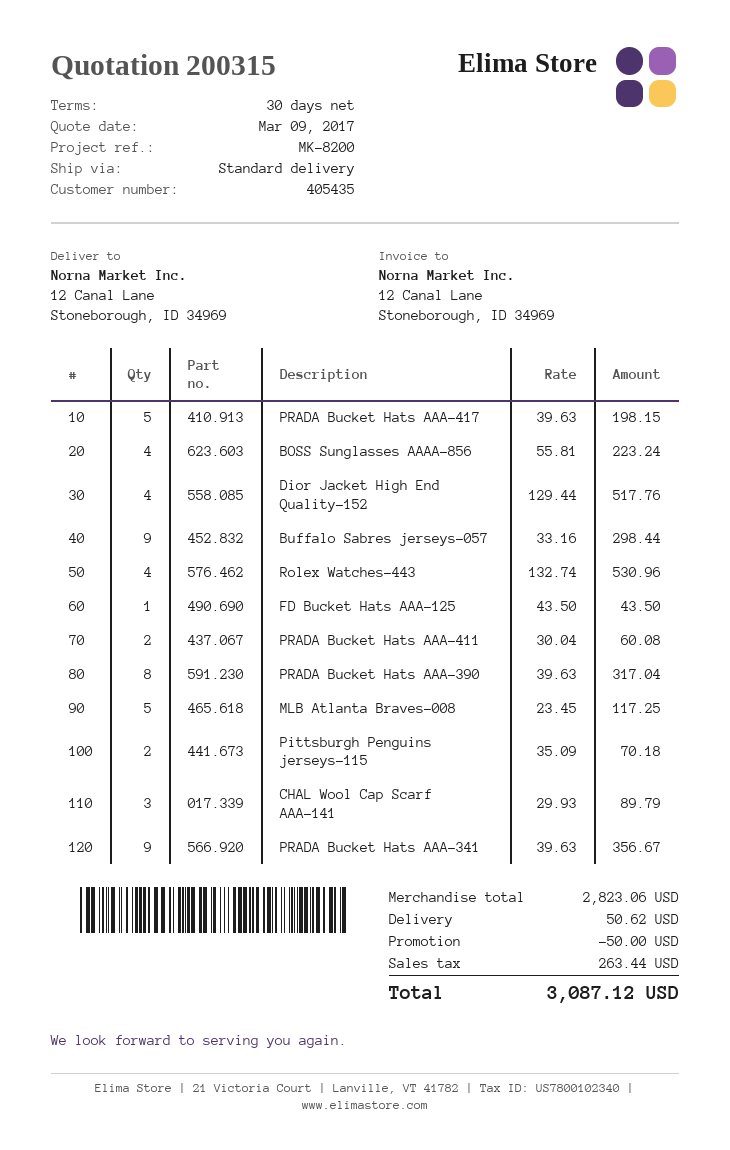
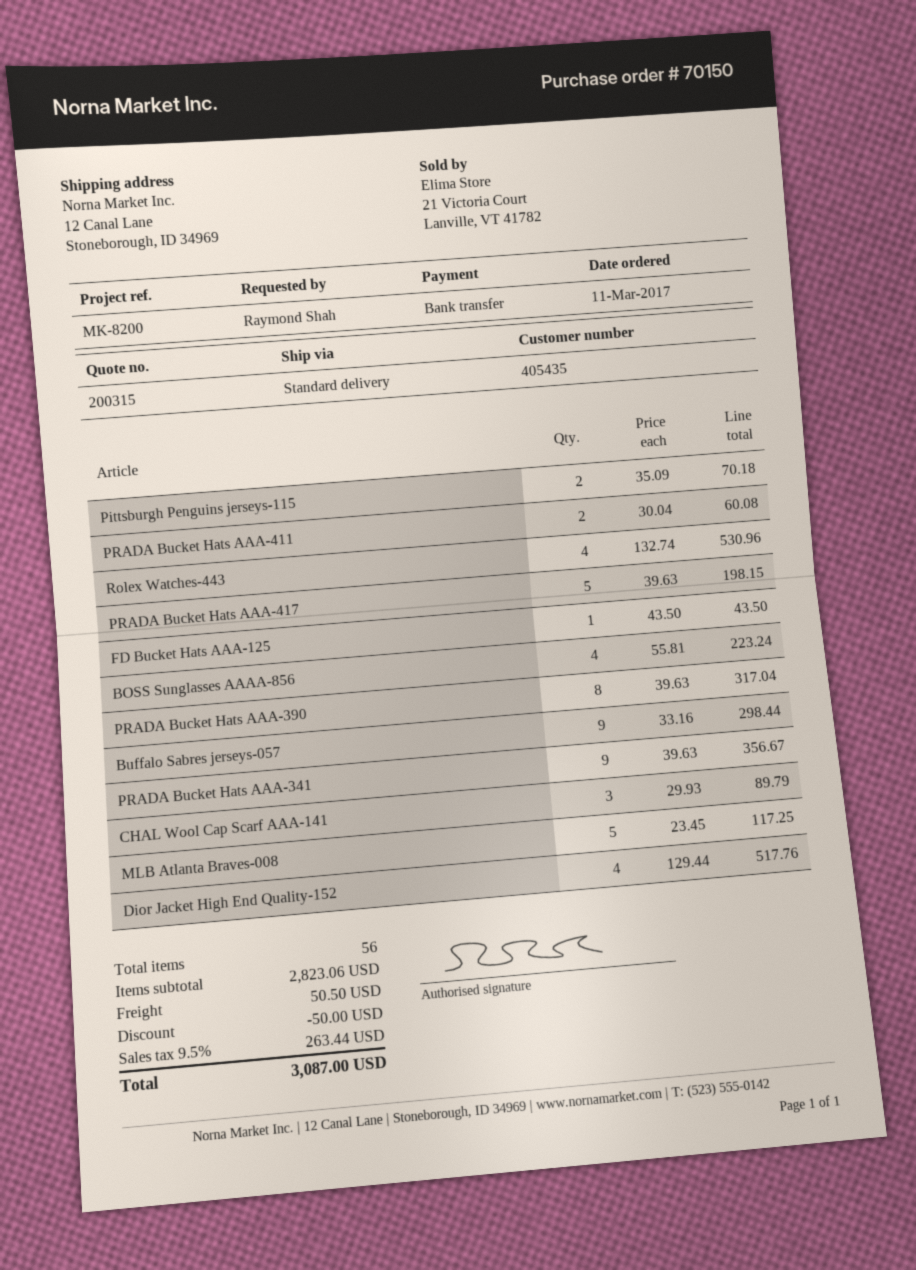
shipping: 50.62 -> 50.50
total: 3087.12 -> 3087.00

